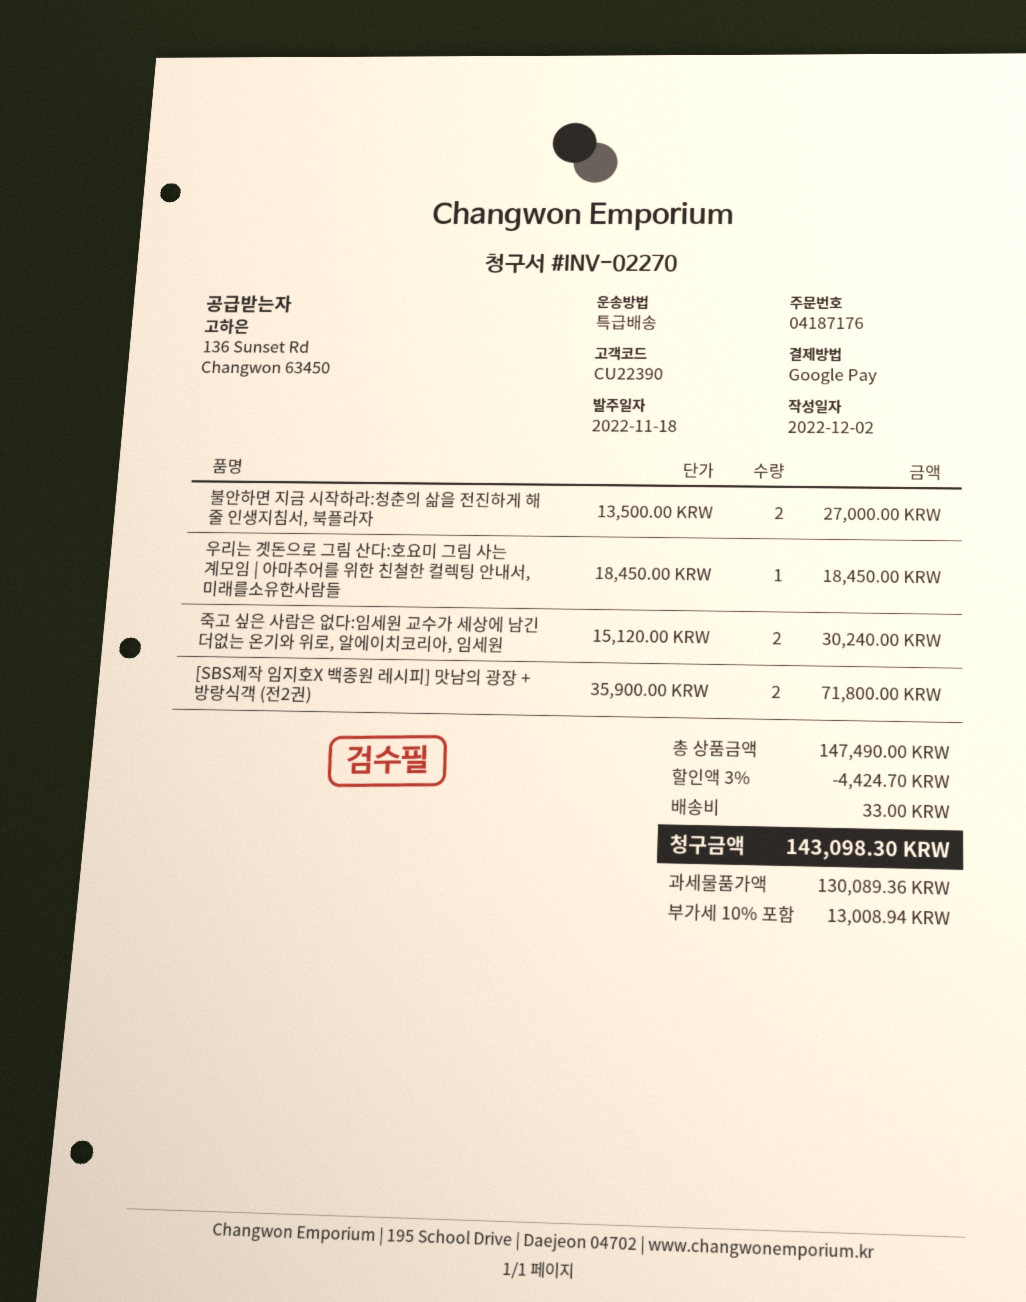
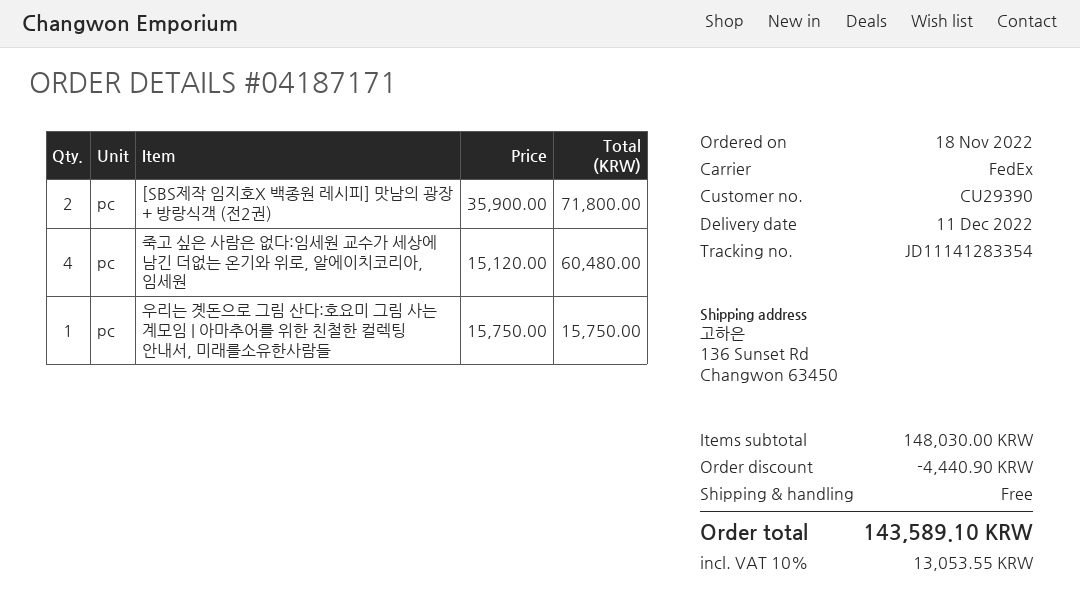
order number: 04187176 -> 04187171
customer number: CU22390 -> CU29390
shipping method: express -> FedEx
불안하면 지금 시작하라:청춘의 삶을 전진하게 해 줄 인생지침서, 북플라자: 2 x 13500.00 = 27000.00 -> none
우리는 곗돈으로 그림 산다:호요미 그림 사는 계모임 | 아마추어를 위한 친철한 컬렉팅 안내서, 미래를소유한사람들: 1 x 18450.00 = 18450.00 -> 1 x 15750.00 = 15750.00
죽고 싶은 사람은 없다:임세원 교수가 세상에 남긴 더없는 온기와 위로, 알에이치코리아, 임세원: 2 x 15120.00 = 30240.00 -> 4 x 15120.00 = 60480.00
subtotal: 147490.00 -> 148030.00
discount: 4424.70 -> 4440.90
shipping: 33.00 -> 0.00
tax: 10% = 13008.94 -> 10% = 13053.55
total: 143098.30 -> 143589.10

